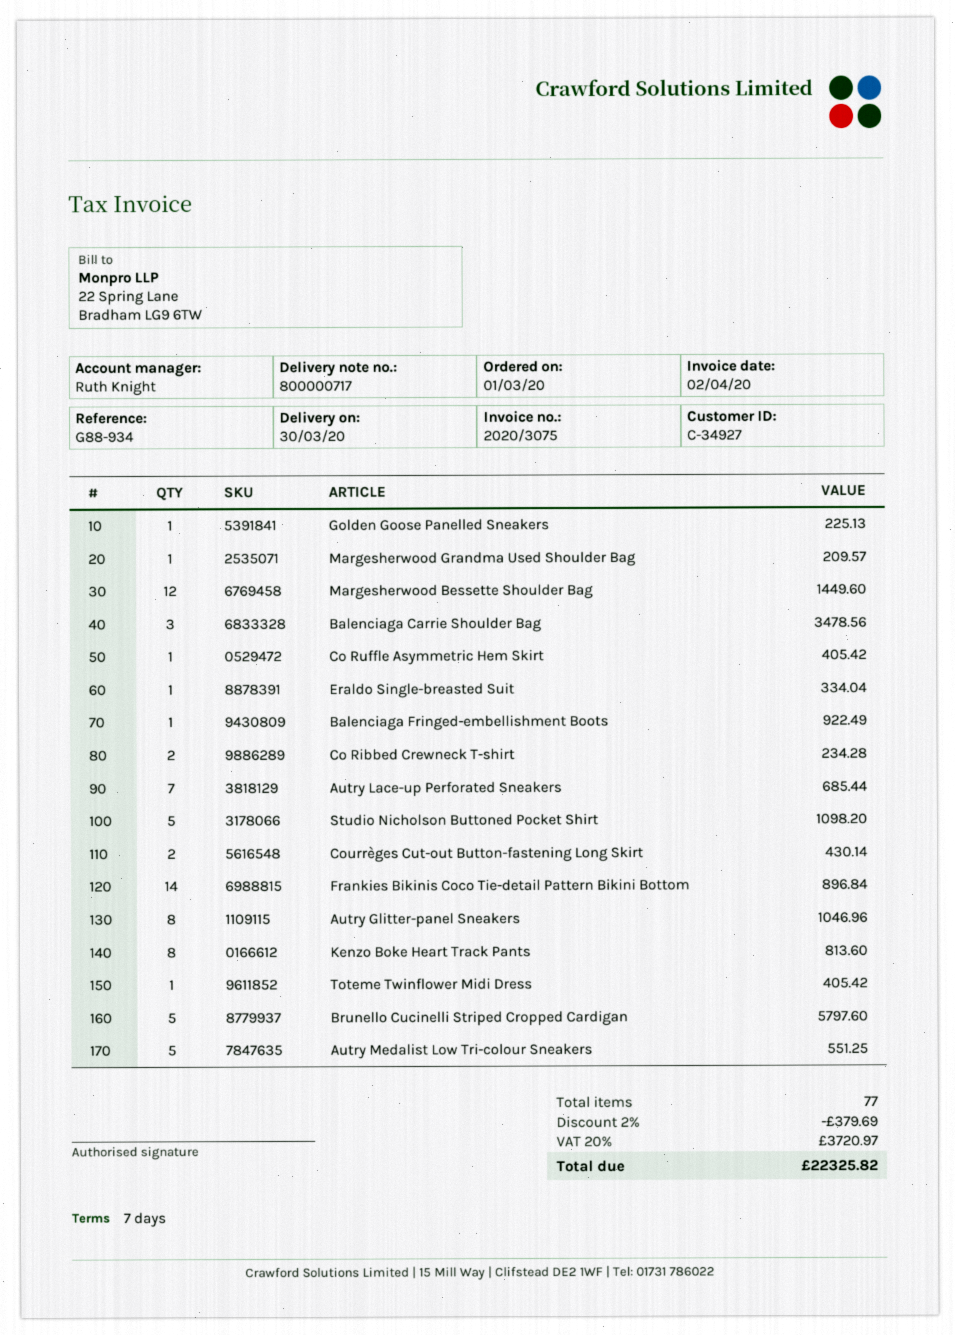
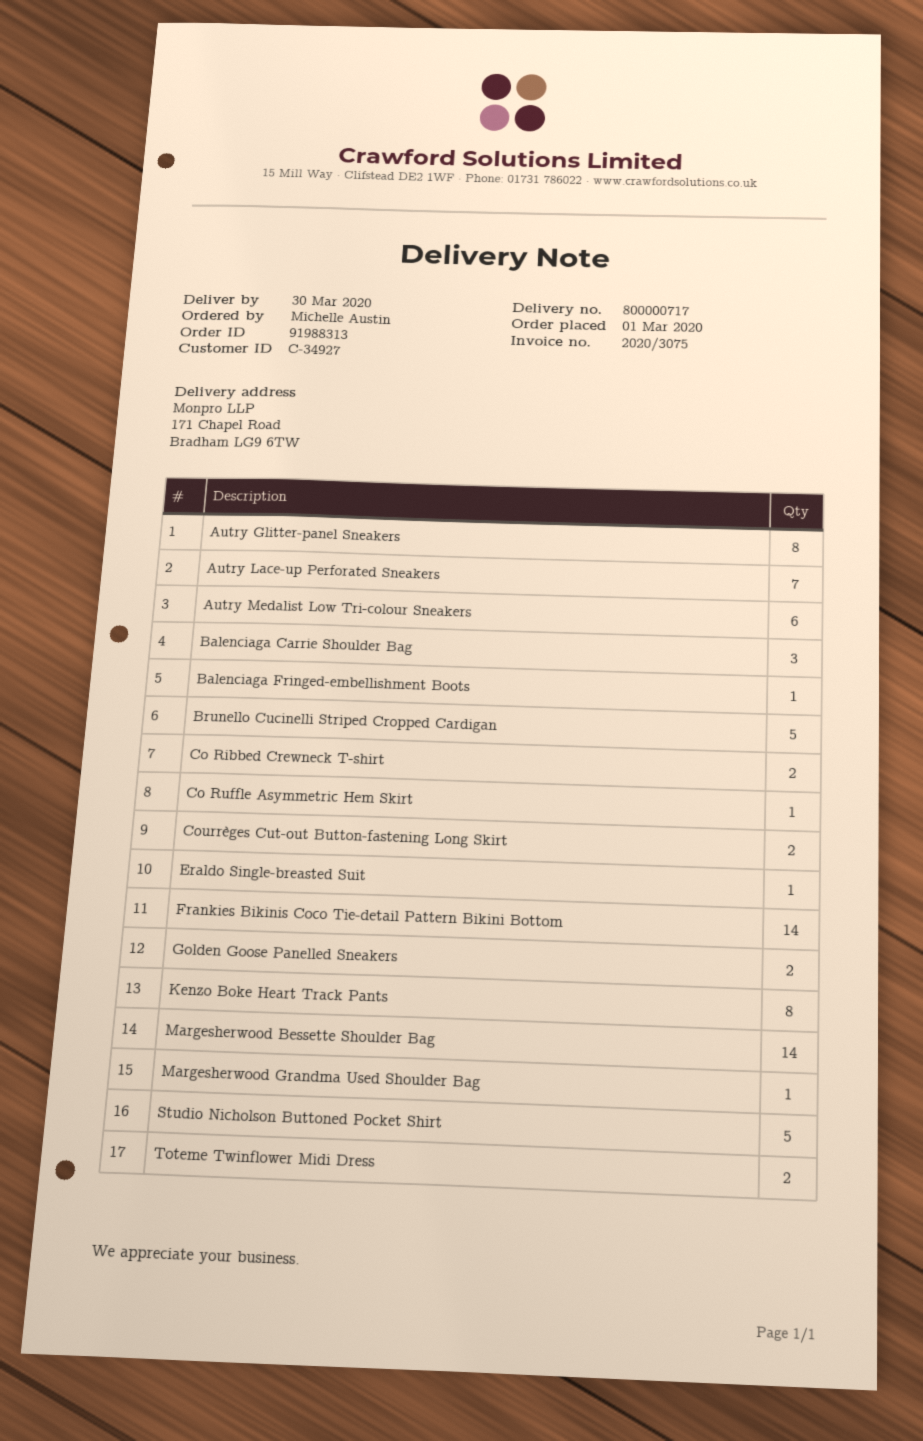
Golden Goose Panelled Sneakers: 1 -> 2
Margesherwood Bessette Shoulder Bag: 12 -> 14
Toteme Twinflower Midi Dress: 1 -> 2
Autry Medalist Low Tri-colour Sneakers: 5 -> 6

